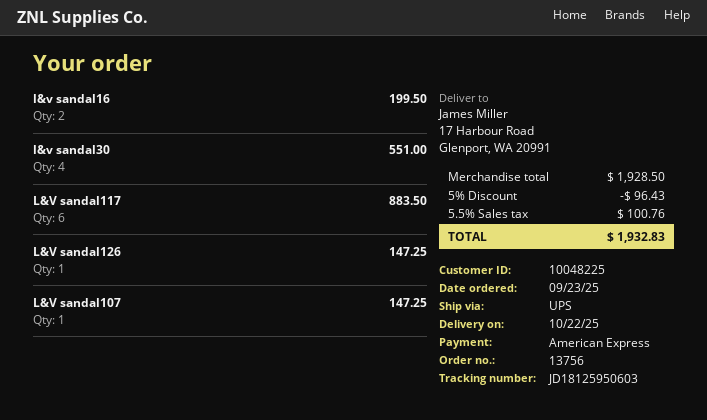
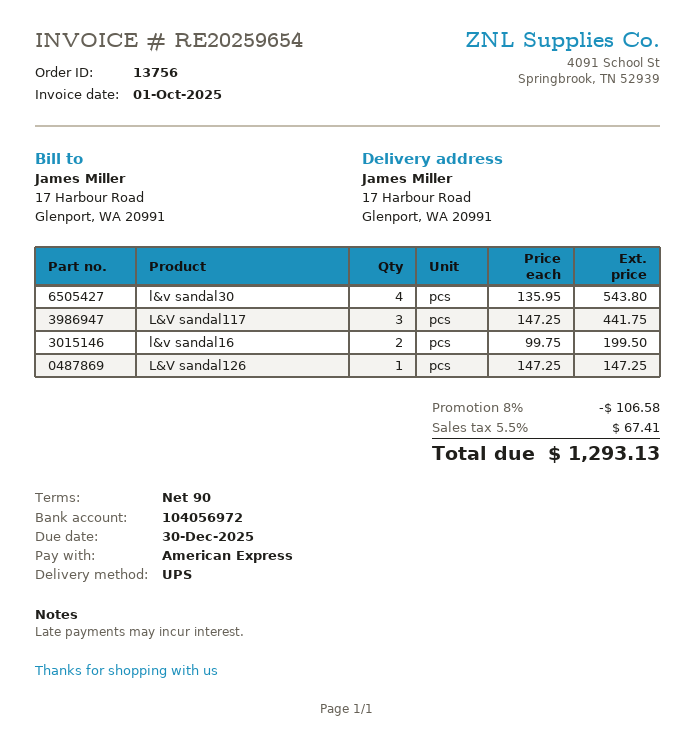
l&v sandal30: 4 for 551.00 -> 4 for 543.80
L&V sandal117: 6 for 883.50 -> 3 for 441.75
L&V sandal107: 1 for 147.25 -> none
discount: 5% = 96.43 -> 8% = 106.58
tax: 5.5% = 100.76 -> 5.5% = 67.41
total: 1932.83 -> 1293.13

